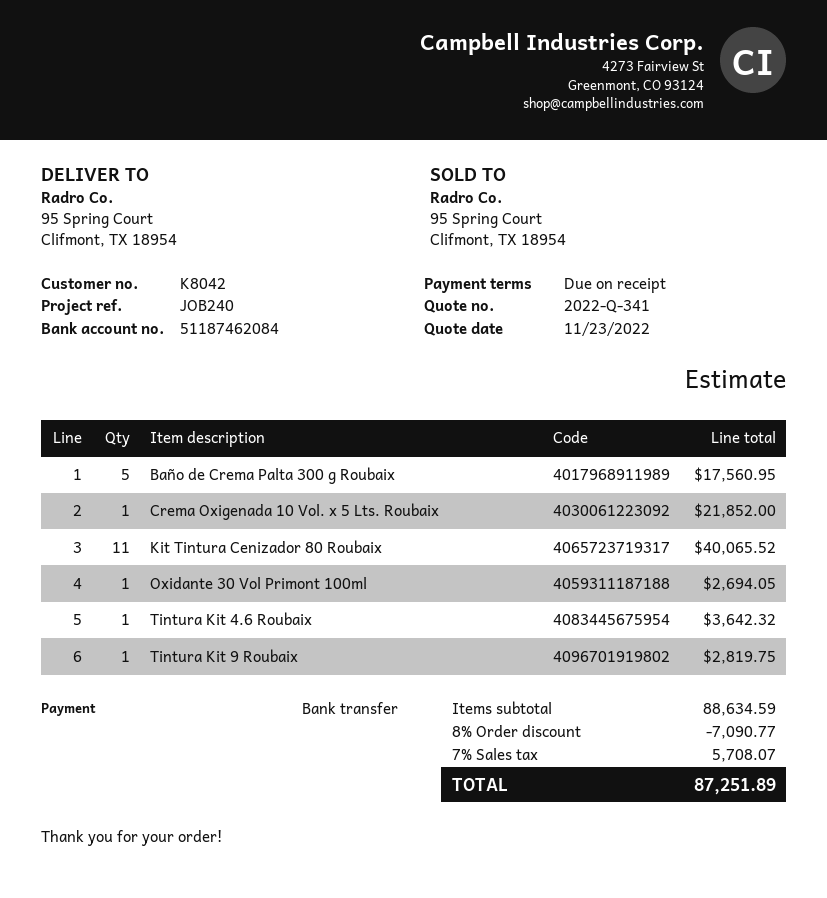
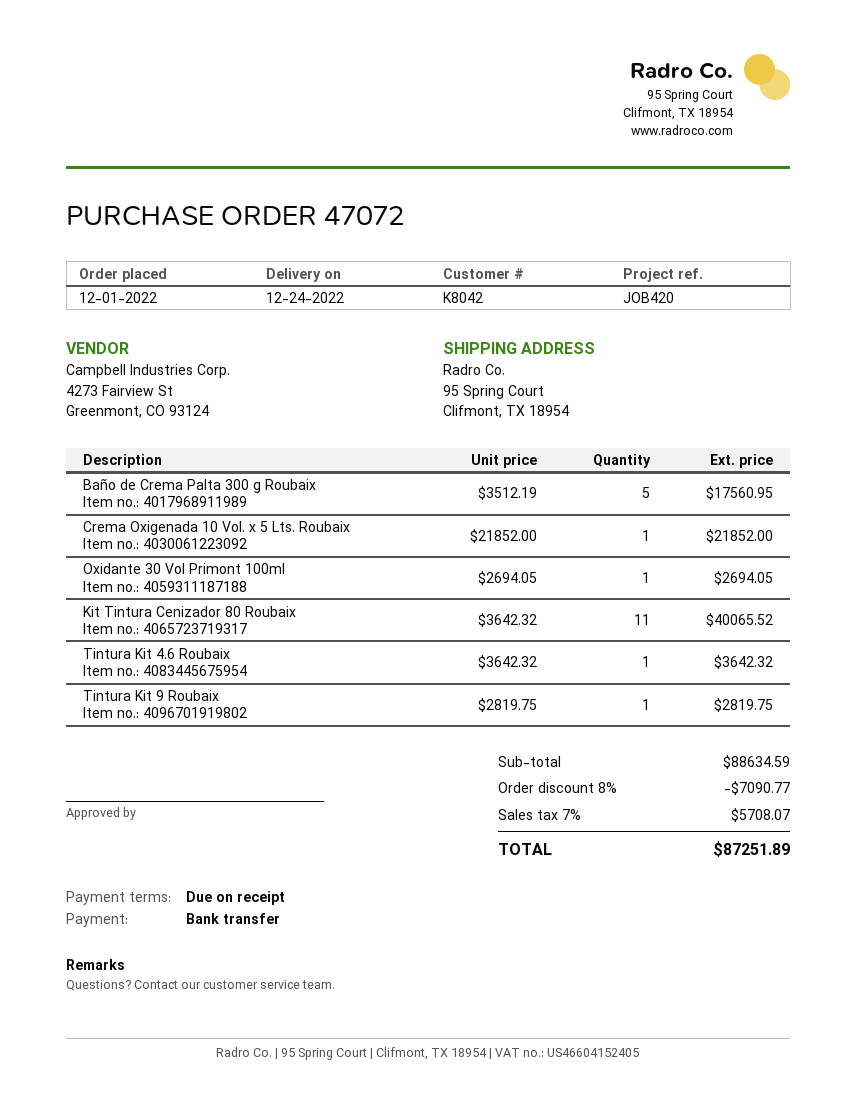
reference: JOB240 -> JOB420

